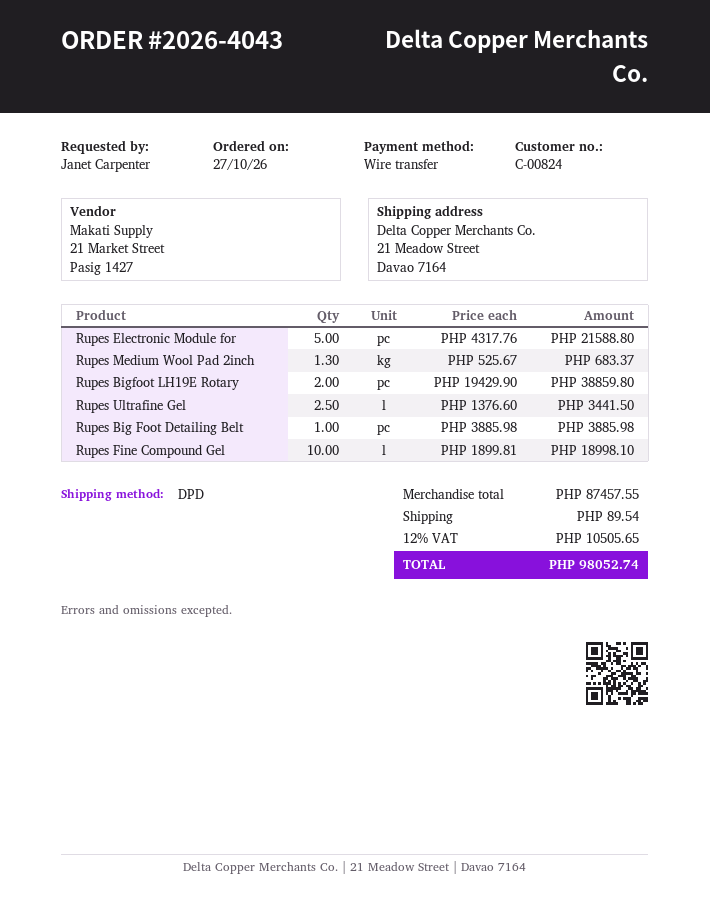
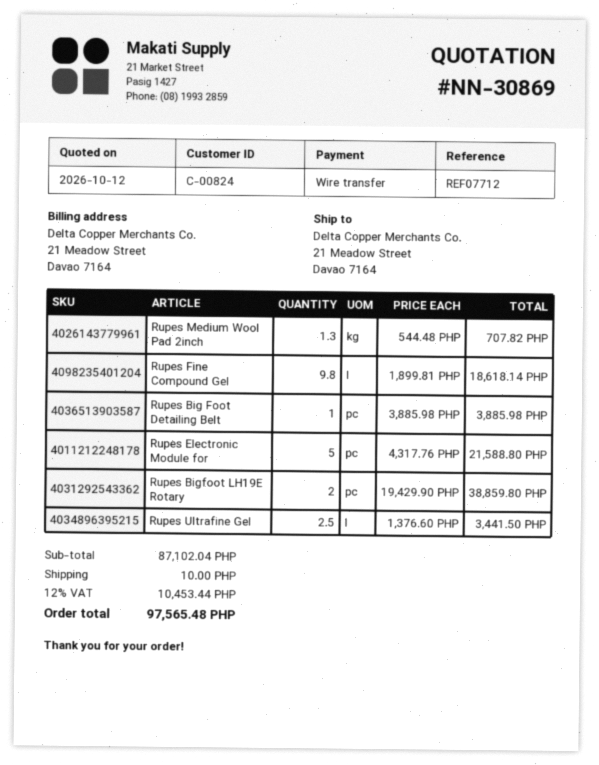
Rupes Medium Wool Pad 2inch: 1.3 x 525.67 = 683.37 -> 1.3 x 544.48 = 707.82
Rupes Fine Compound Gel: 10 x 1899.81 = 18998.10 -> 9.8 x 1899.81 = 18618.14
subtotal: 87457.55 -> 87102.04
shipping: 89.54 -> 10.00
tax: 12% = 10505.65 -> 12% = 10453.44
total: 98052.74 -> 97565.48

